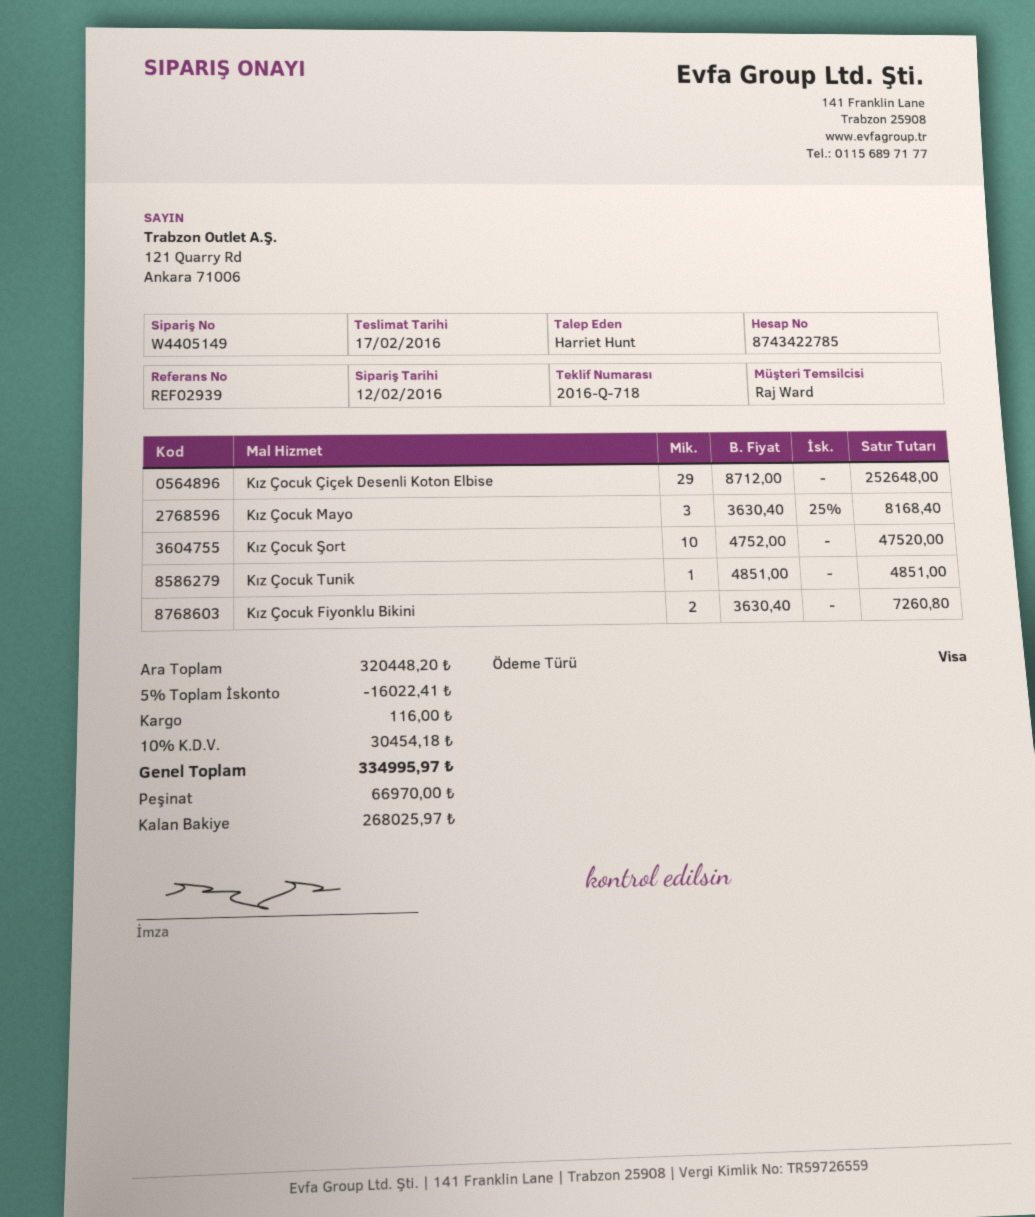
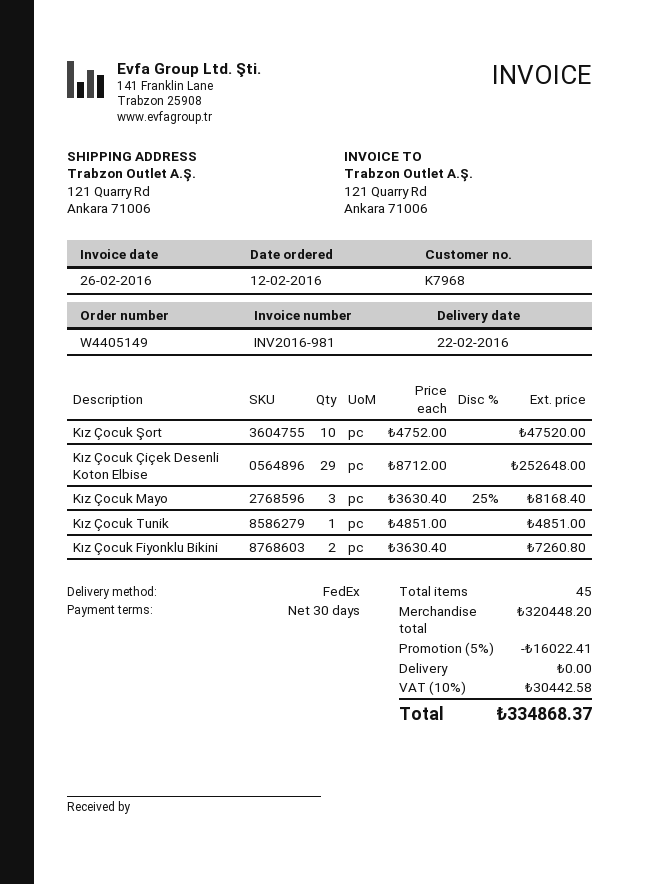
delivery date: 2016-02-17 -> 2016-02-22
shipping: 116.00 -> 0.00
tax: 10% = 30454.18 -> 10% = 30442.58
total: 334995.97 -> 334868.37

